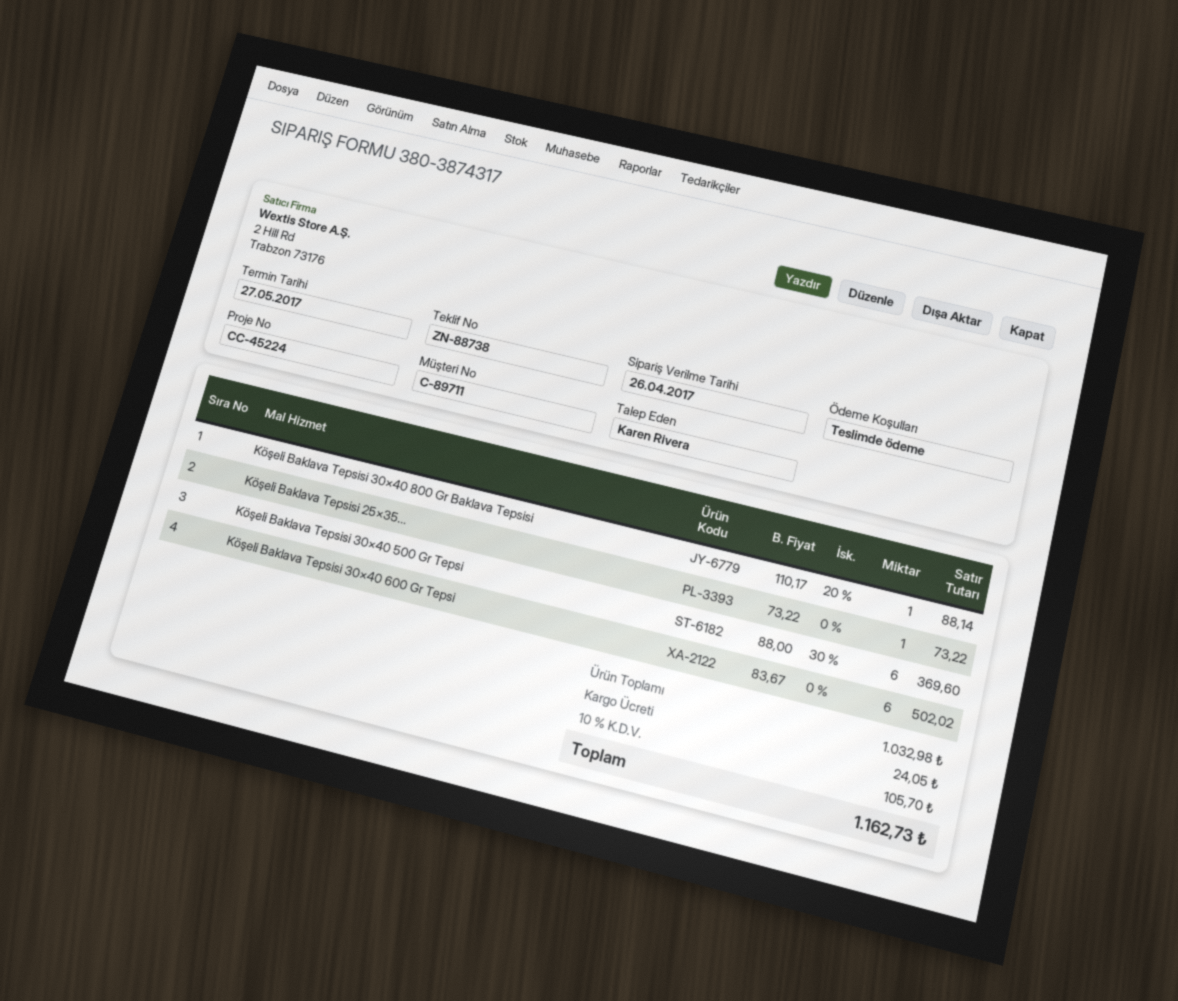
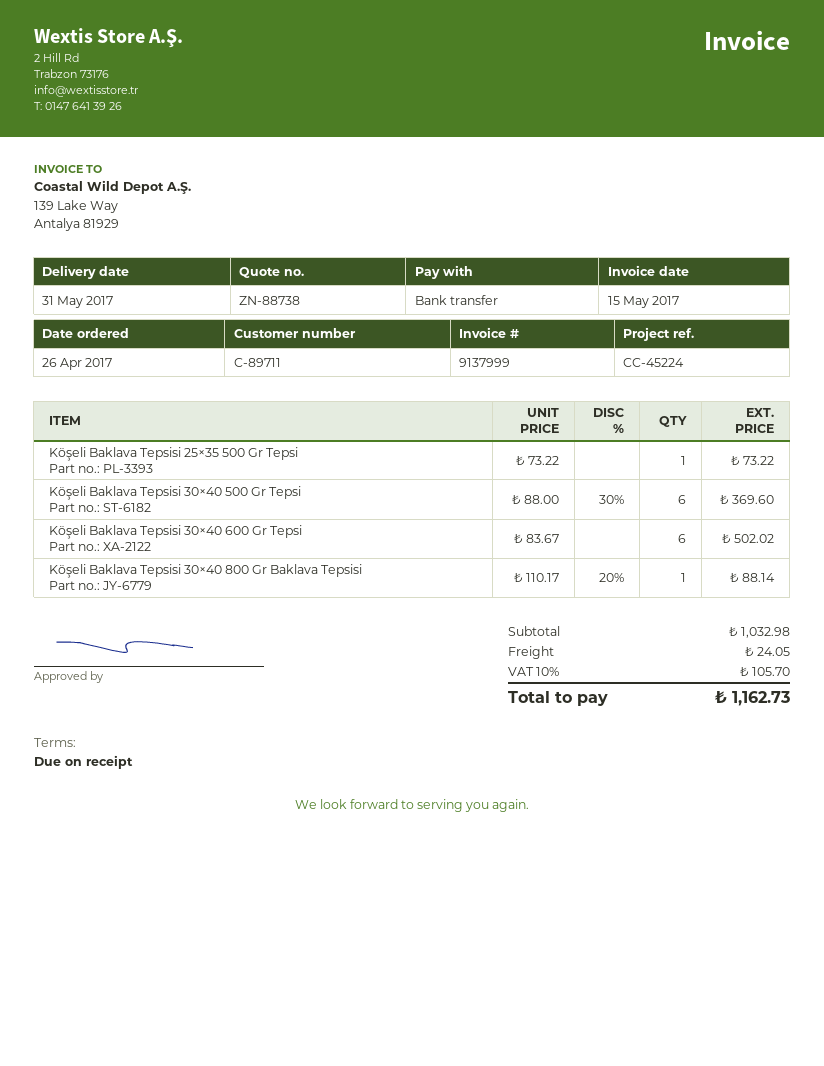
delivery date: 2017-05-27 -> 2017-05-31

